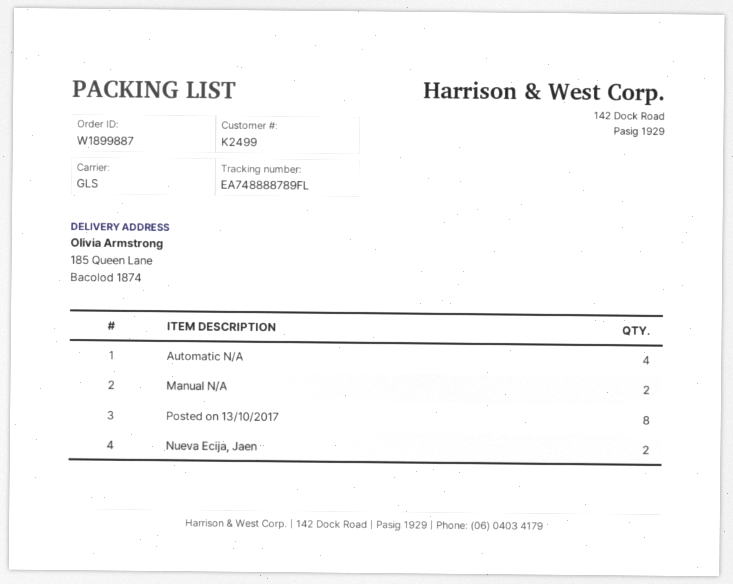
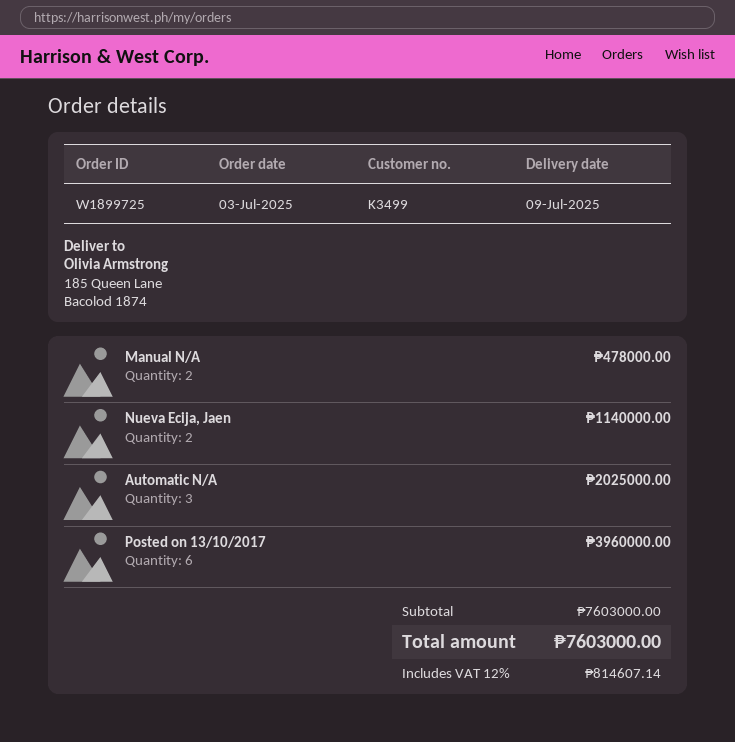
order number: W1899887 -> W1899725
customer number: K2499 -> K3499
Automatic N/A: 4 -> 3
Posted on 13/10/2017: 8 -> 6

